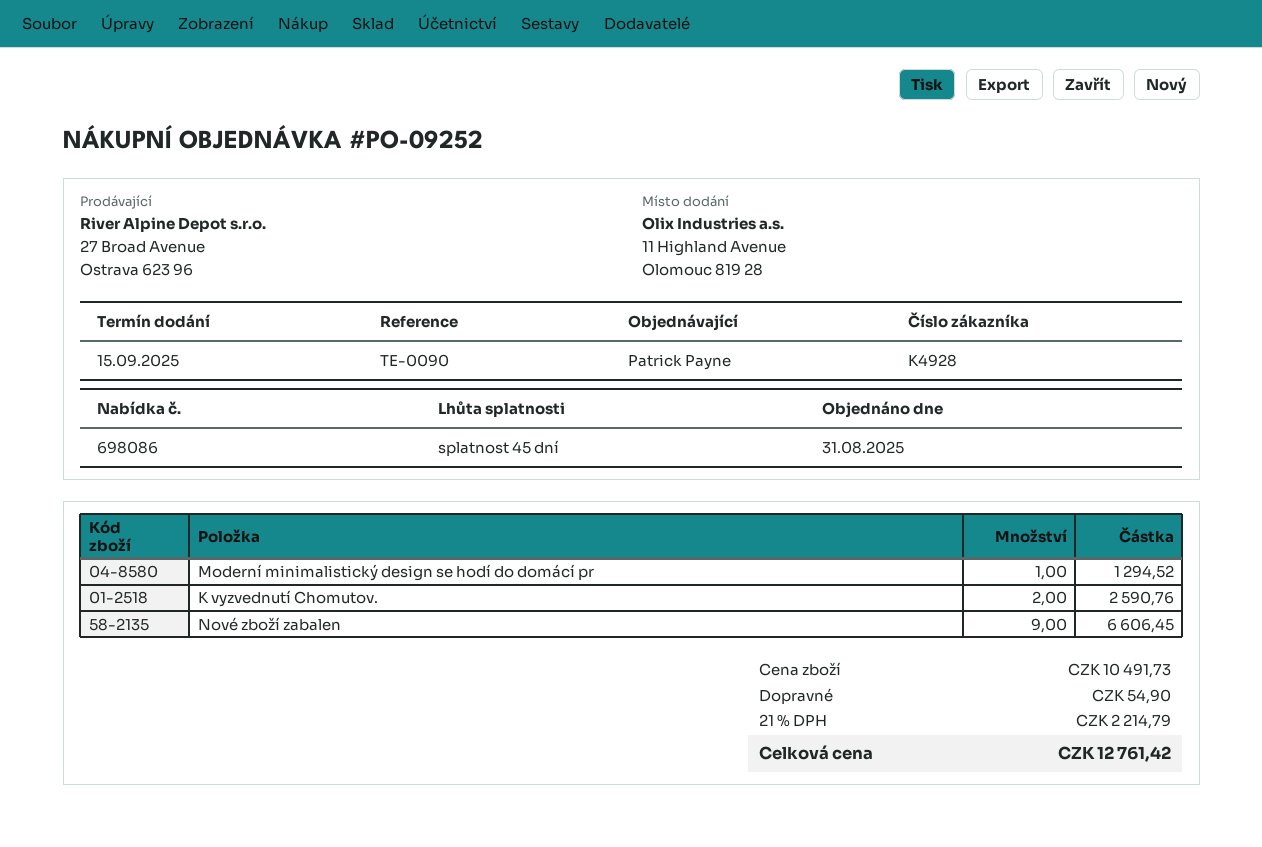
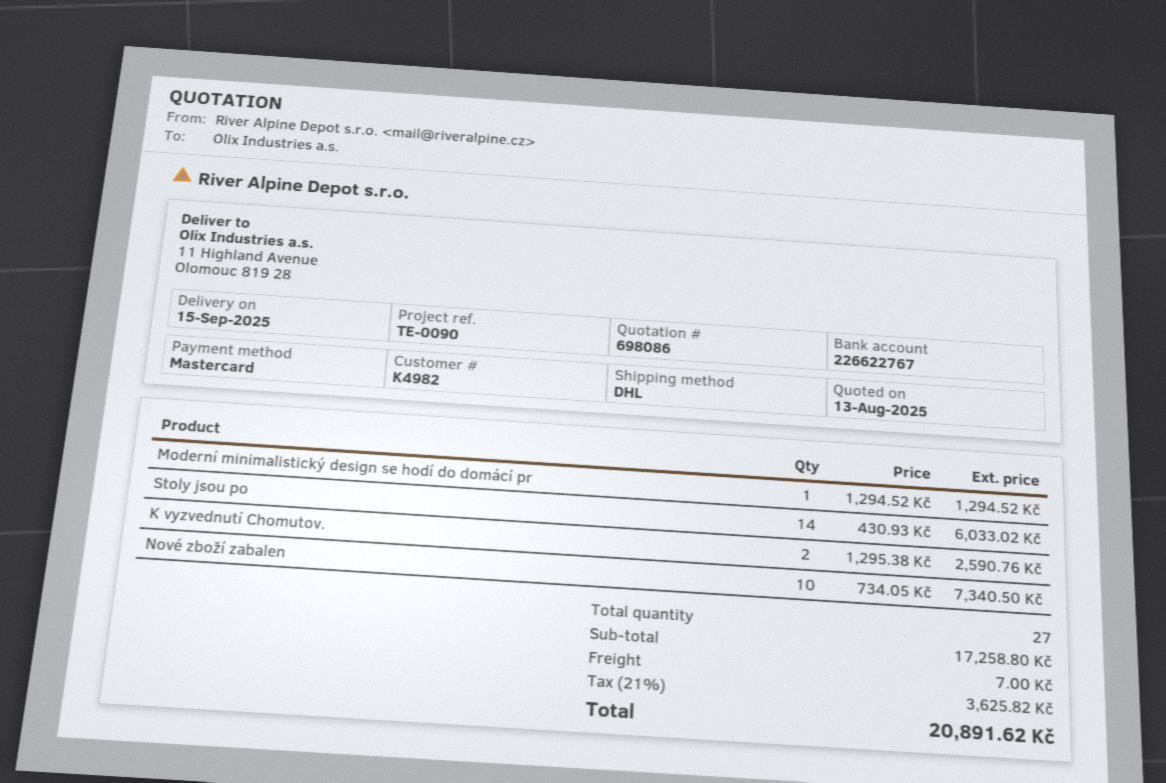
customer number: K4928 -> K4982
Nové zboží zabalen: 9 for 6606.45 -> 10 for 7340.50
Stoly jsou po: none -> 14 for 6033.02
subtotal: 10491.73 -> 17258.80
shipping: 54.90 -> 7.00
tax: 21% = 2214.79 -> 21% = 3625.82
total: 12761.42 -> 20891.62

